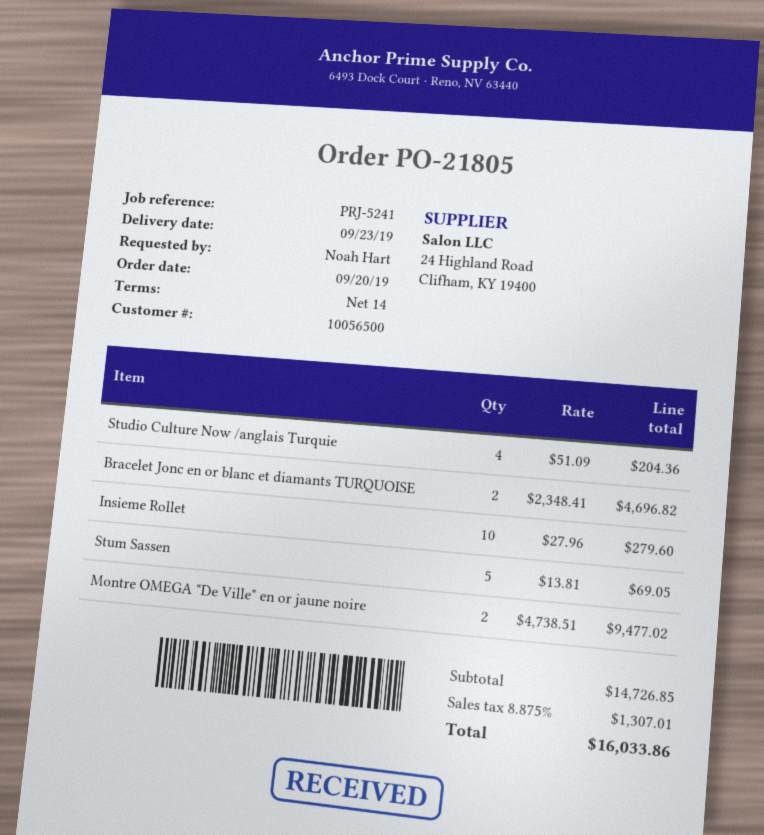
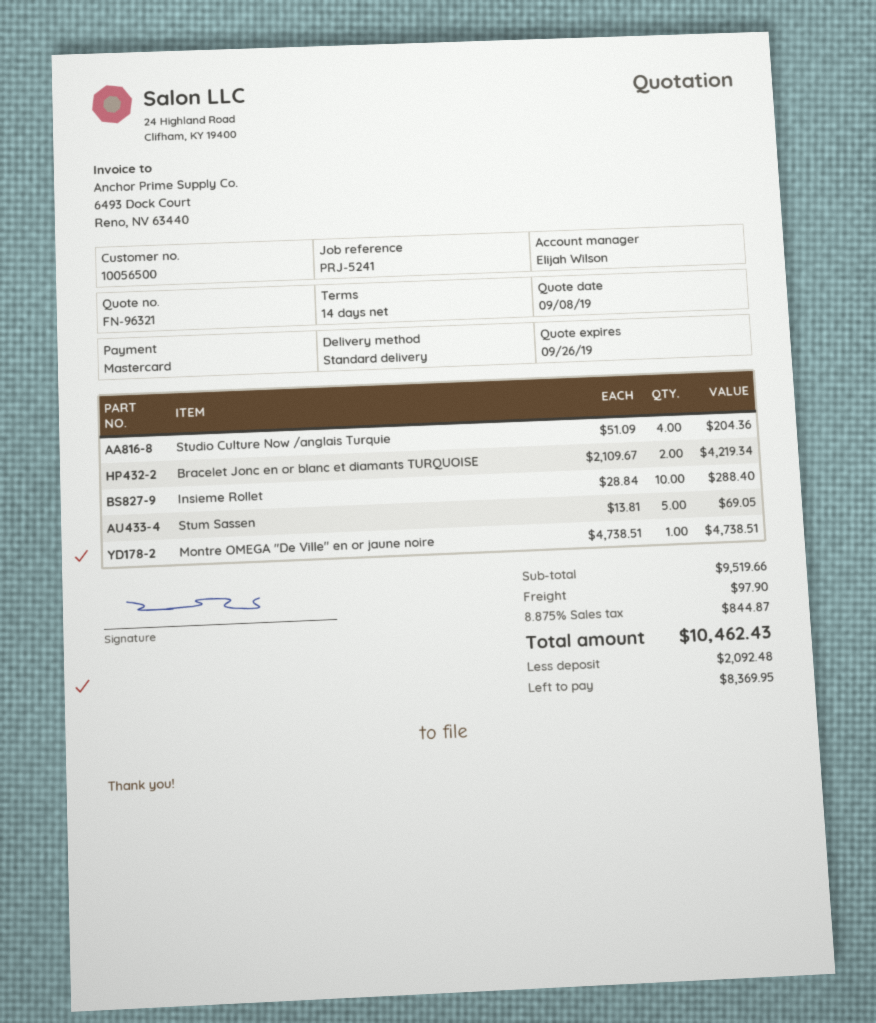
Bracelet Jonc en or blanc et diamants TURQUOISE: 2 x 2348.41 = 4696.82 -> 2 x 2109.67 = 4219.34
Insieme Rollet: 10 x 27.96 = 279.60 -> 10 x 28.84 = 288.40
Montre OMEGA "De Ville" en or jaune noire: 2 x 4738.51 = 9477.02 -> 1 x 4738.51 = 4738.51
subtotal: 14726.85 -> 9519.66
shipping: none -> 97.90
tax: 8.875% = 1307.01 -> 8.875% = 844.87
total: 16033.86 -> 10462.43

